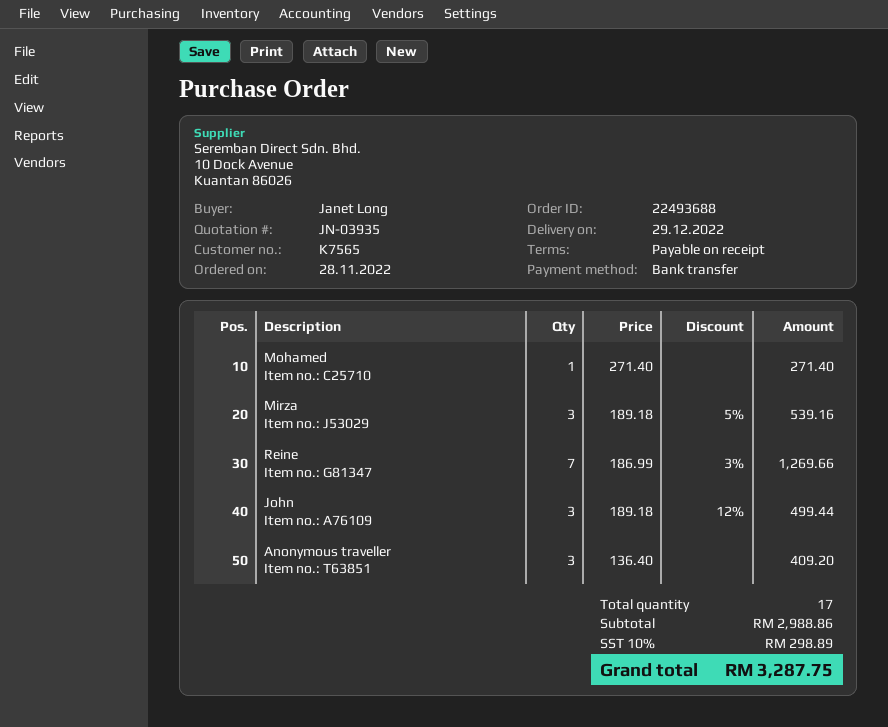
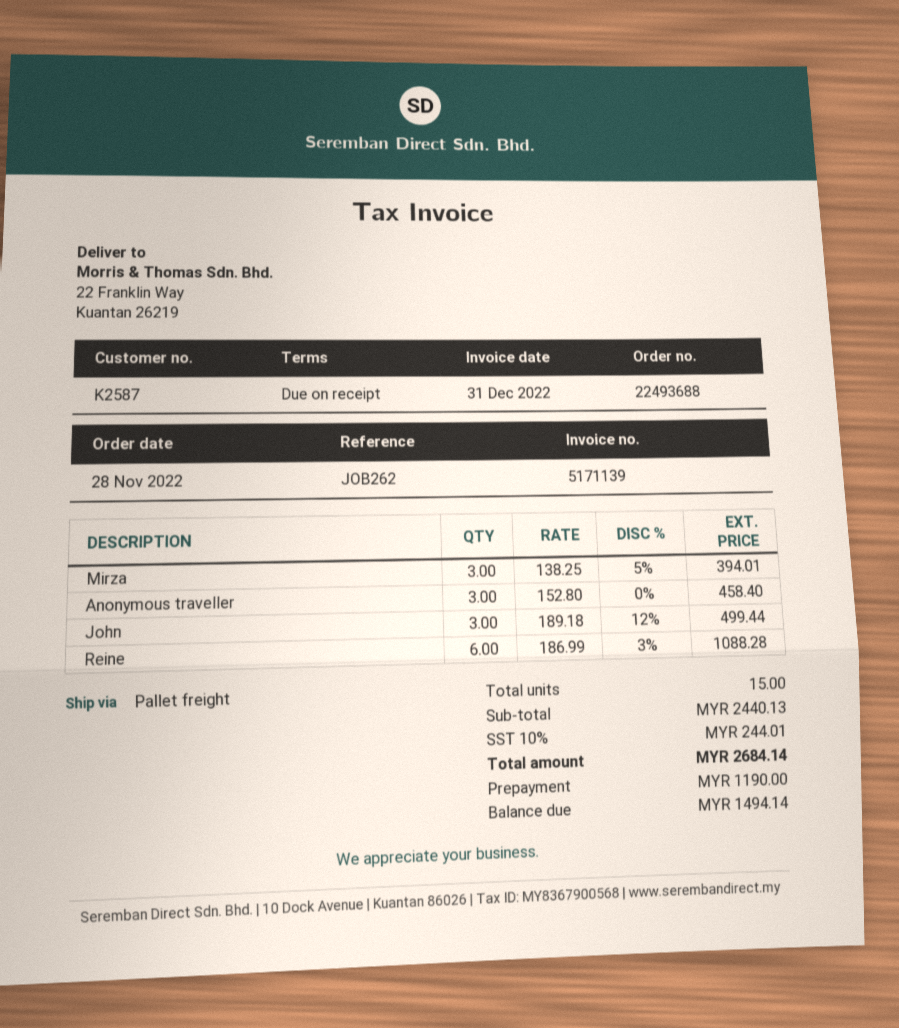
customer number: K7565 -> K2587
Mohamed: 1 x 271.40 = 271.40 -> none
Mirza: 3 x 189.18 - 5% = 539.16 -> 3 x 138.25 - 5% = 394.01
Reine: 7 x 186.99 - 3% = 1269.66 -> 6 x 186.99 - 3% = 1088.28
Anonymous traveller: 3 x 136.40 = 409.20 -> 3 x 152.80 = 458.40
total quantity: 17 -> 15
subtotal: 2988.86 -> 2440.13
tax: 10% = 298.89 -> 10% = 244.01
total: 3287.75 -> 2684.14

